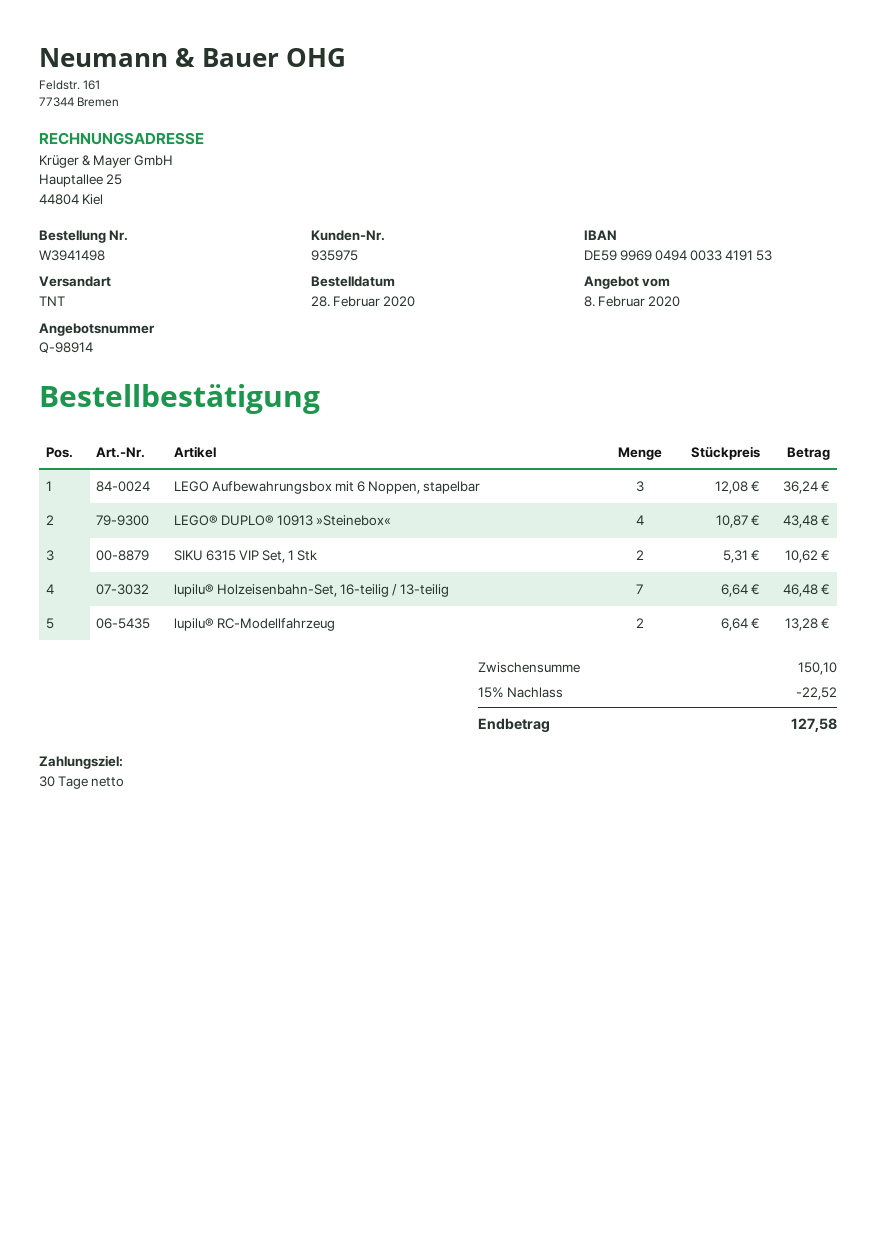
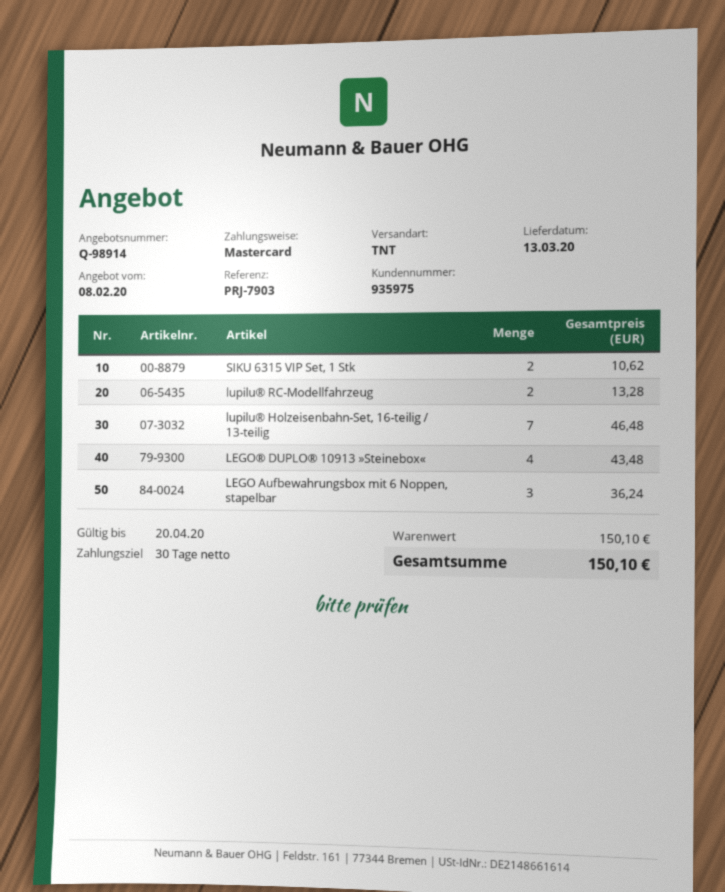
discount: 15% = 22.52 -> none
total: 127.58 -> 150.10

